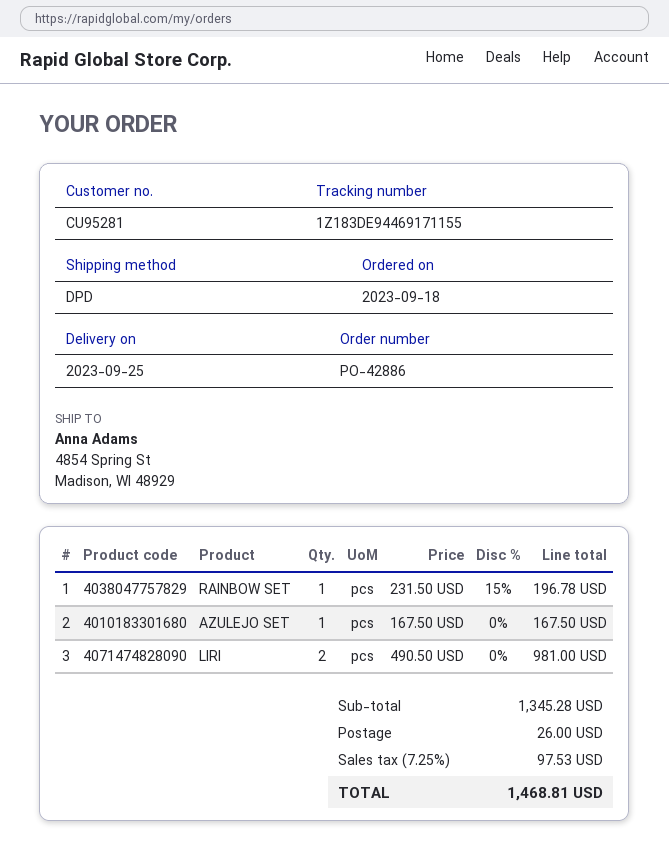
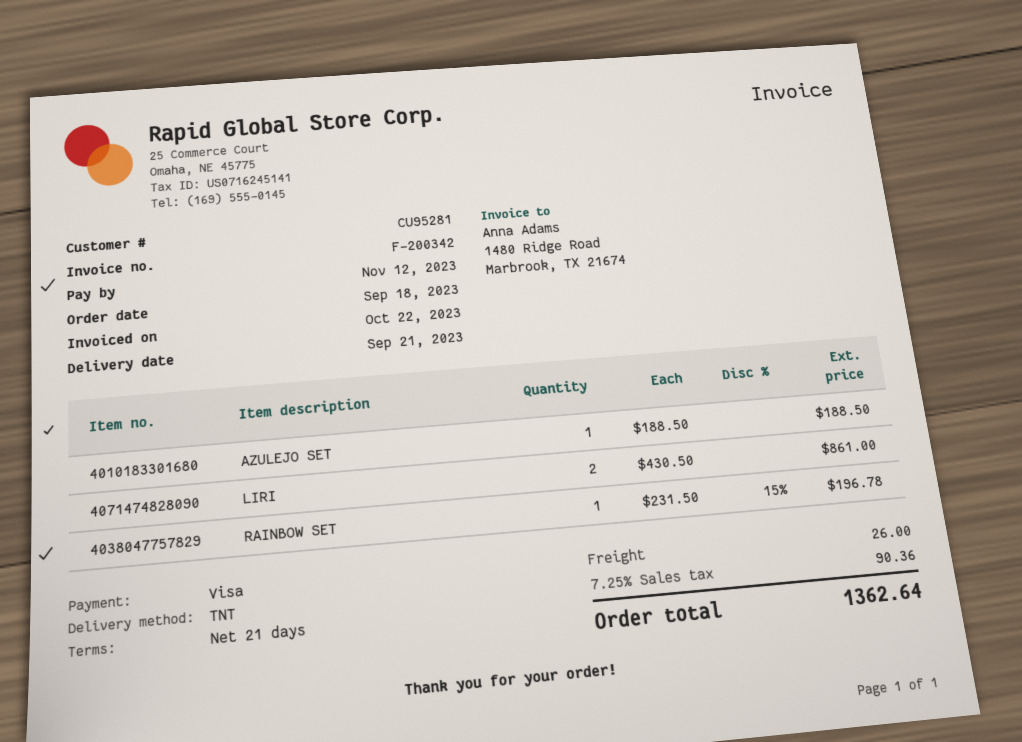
delivery date: 2023-09-25 -> 2023-09-21
shipping method: DPD -> TNT
AZULEJO SET: 1 x 167.50 = 167.50 -> 1 x 188.50 = 188.50
LIRI: 2 x 490.50 = 981.00 -> 2 x 430.50 = 861.00
tax: 7.25% = 97.53 -> 7.25% = 90.36
total: 1468.81 -> 1362.64

